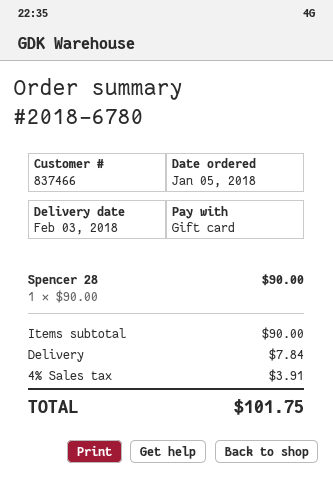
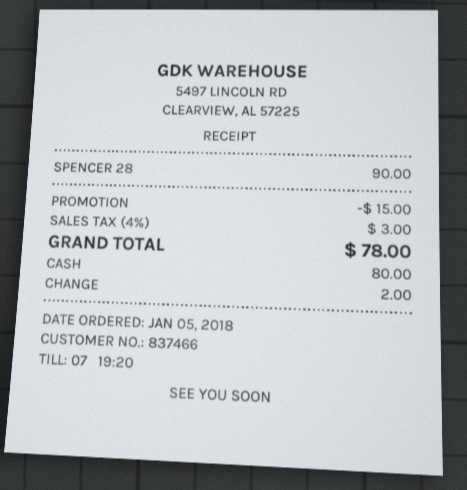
payment method: gift card -> cash
discount: none -> 15.00
shipping: 7.84 -> none
tax: 4% = 3.91 -> 4% = 3.00
total: 101.75 -> 78.00

